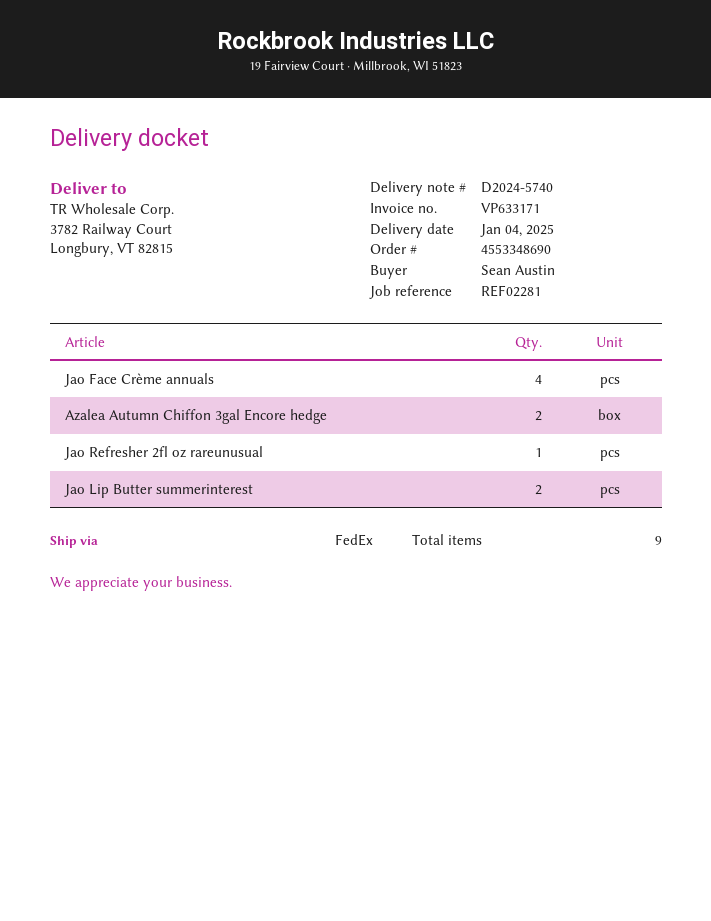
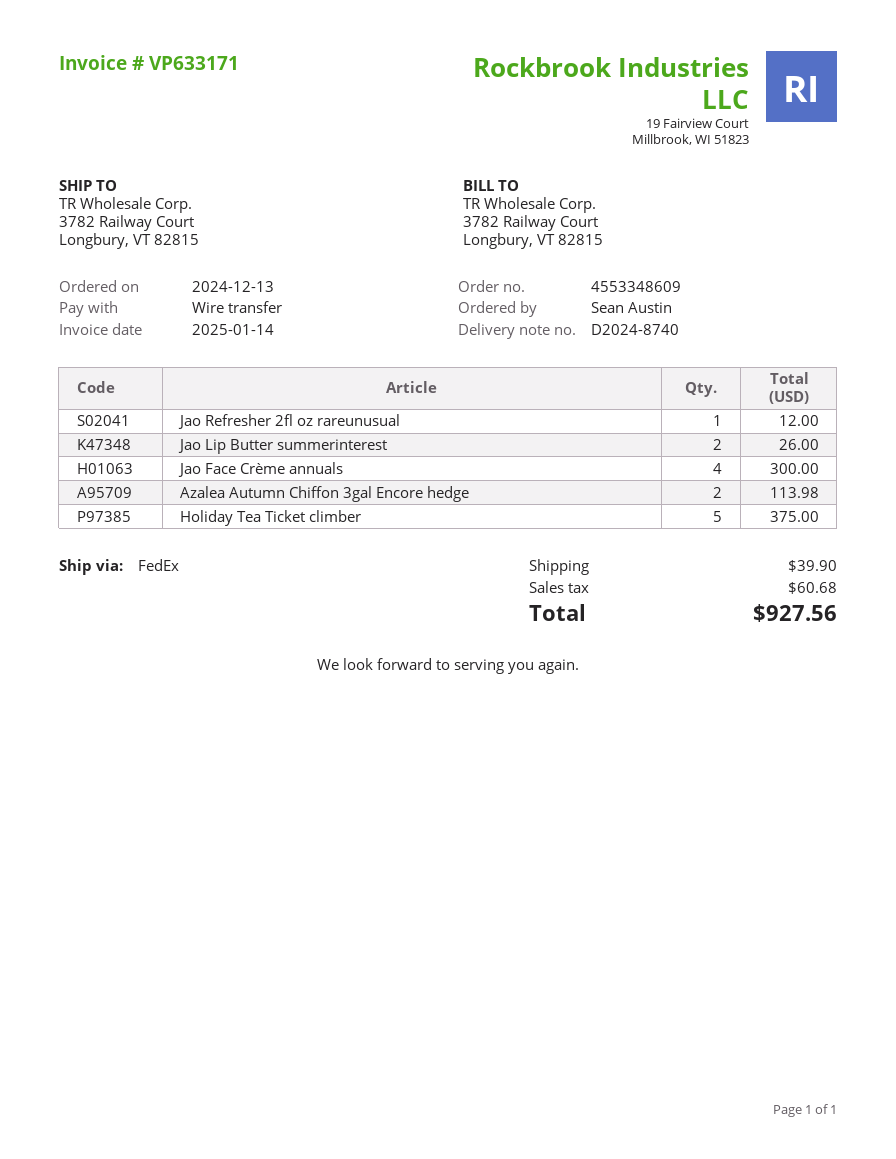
order number: 4553348690 -> 4553348609
delivery note number: D2024-5740 -> D2024-8740
Holiday Tea Ticket climber: none -> 5

